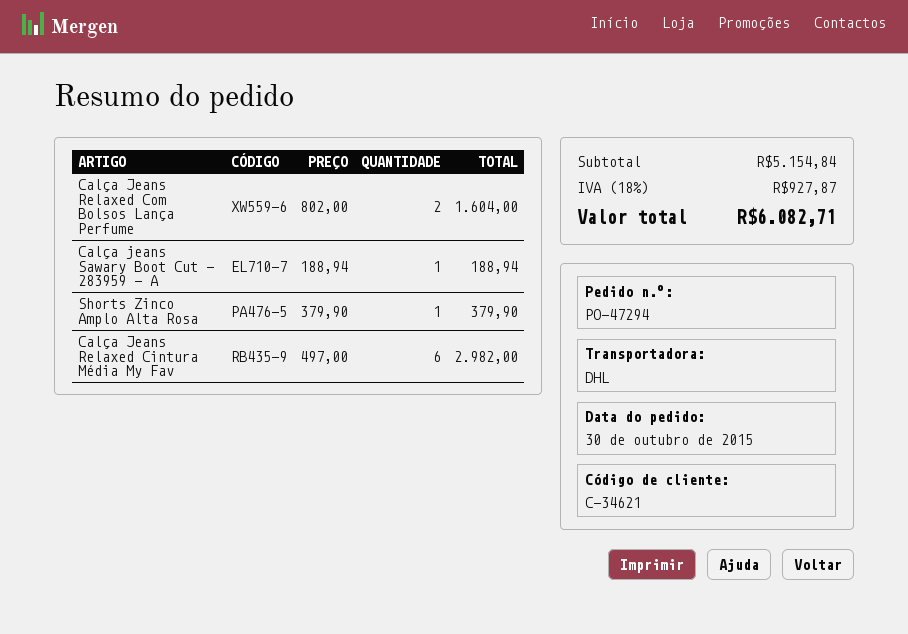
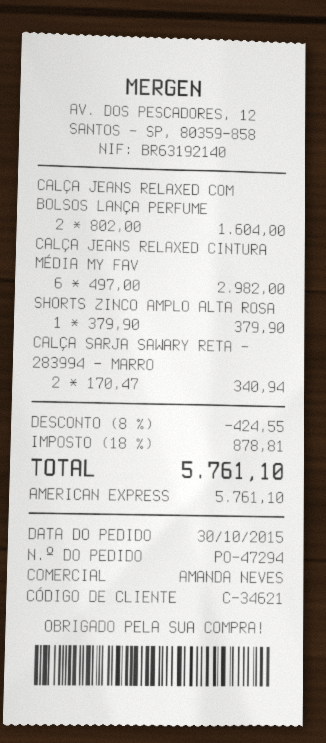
Calça jeans Sawary Boot Cut - 283959 - A: 1 x 188.94 = 188.94 -> none
CALÇA SARJA SAWARY RETA - 283994 - MARRO: none -> 2 x 170.47 = 340.94
discount: none -> 8% = 424.55
tax: 18% = 927.87 -> 18% = 878.81
total: 6082.71 -> 5761.10

